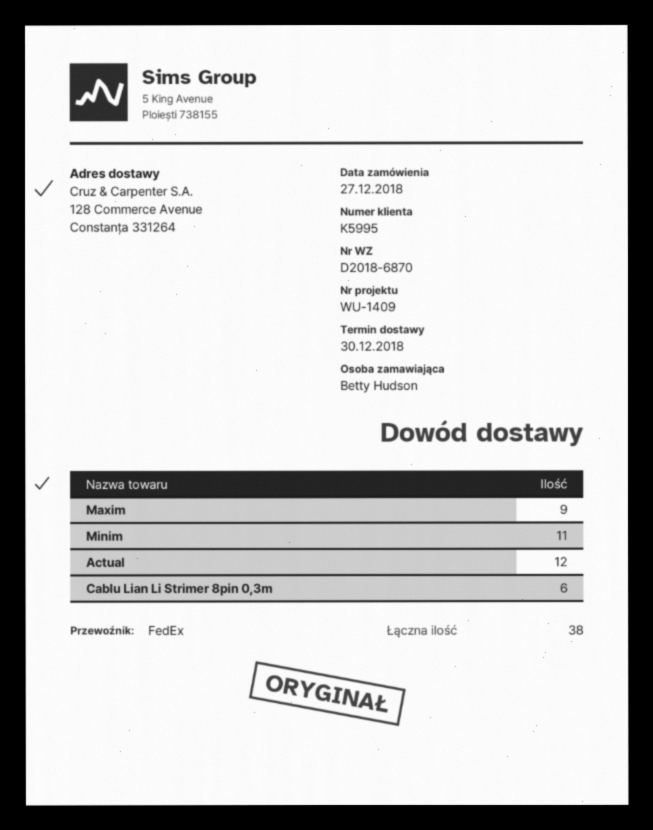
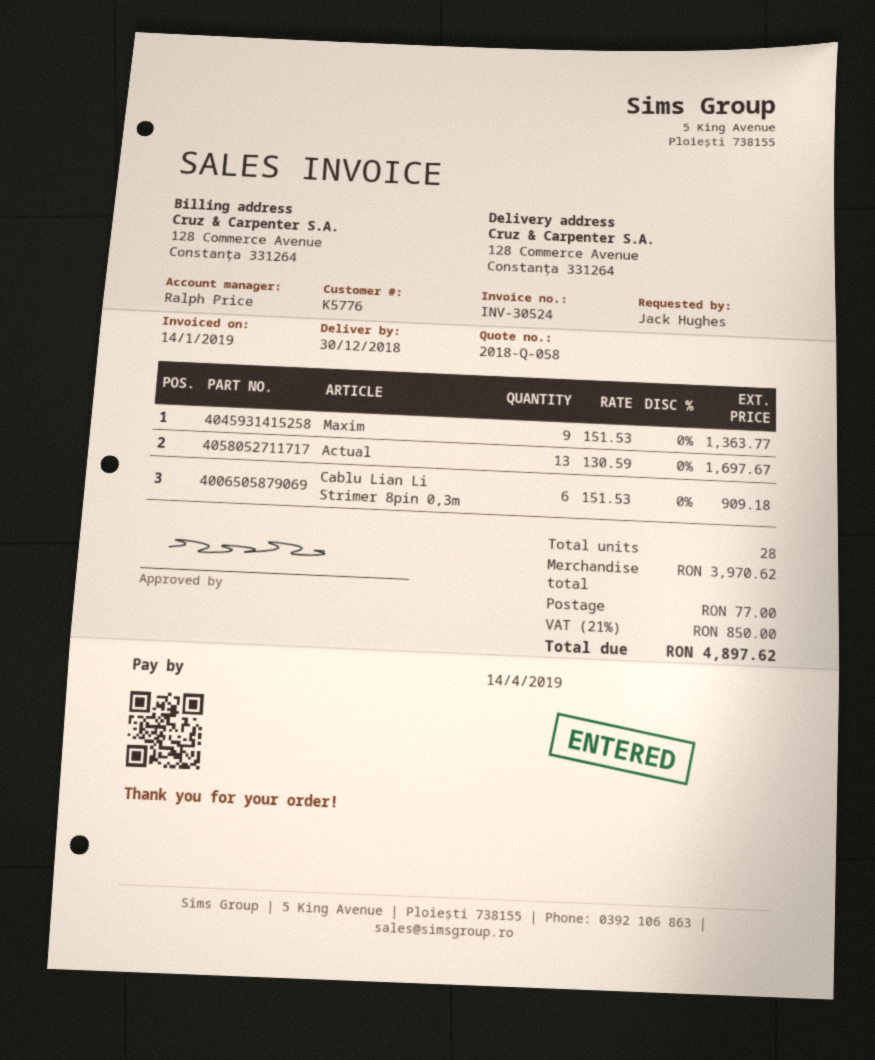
customer number: K5995 -> K5776
ordered by: Betty Hudson -> Jack Hughes
Minim: 11 -> none
Actual: 12 -> 13
total quantity: 38 -> 28

